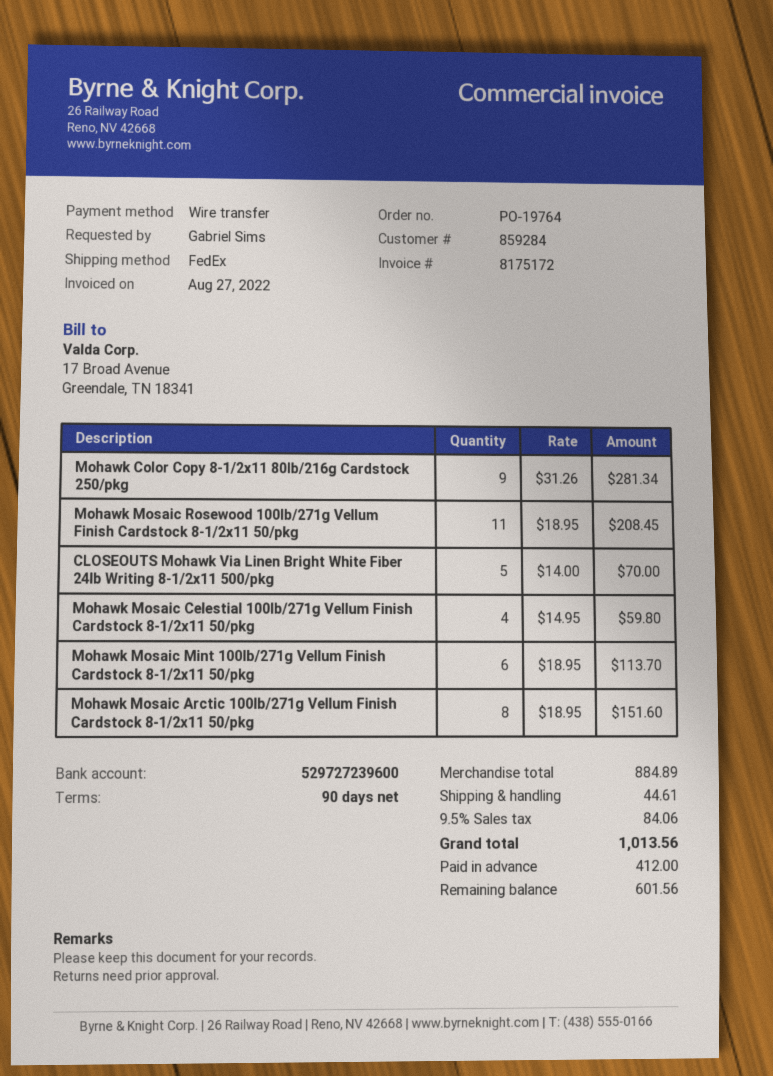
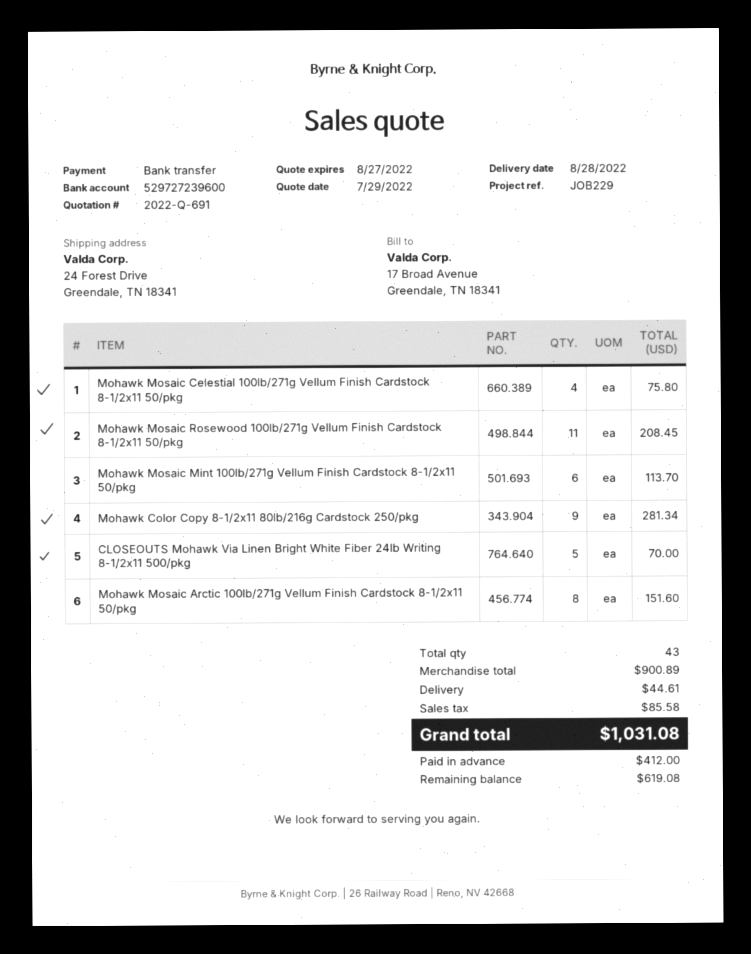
Mohawk Mosaic Celestial 100lb/271g Vellum Finish Cardstock 8-1/2x11 50/pkg: 4 for 59.80 -> 4 for 75.80
subtotal: 884.89 -> 900.89
tax: 84.06 -> 85.58
total: 1013.56 -> 1031.08
balance: 601.56 -> 619.08

